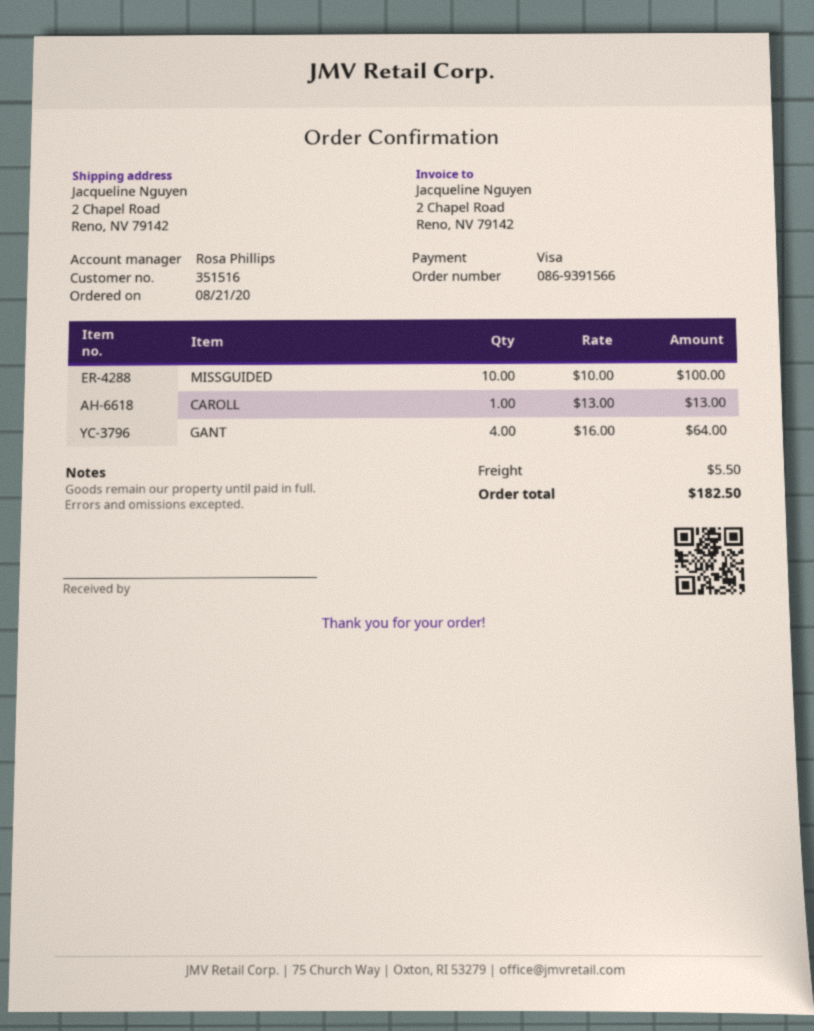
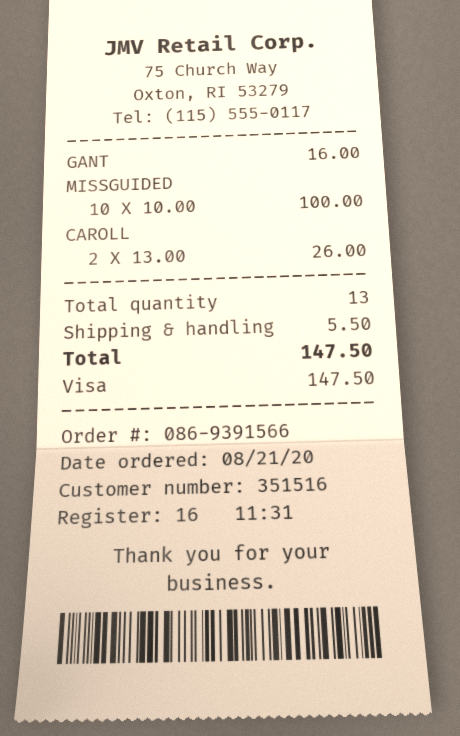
CAROLL: 1 x 13.00 = 13.00 -> 2 x 13.00 = 26.00
GANT: 4 x 16.00 = 64.00 -> 1 x 16.00 = 16.00
total: 182.50 -> 147.50

